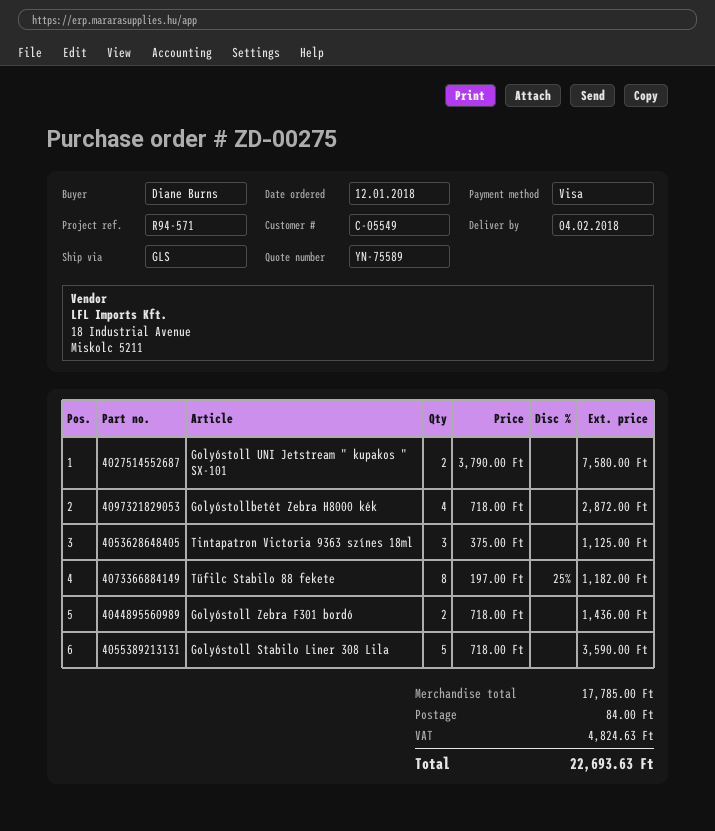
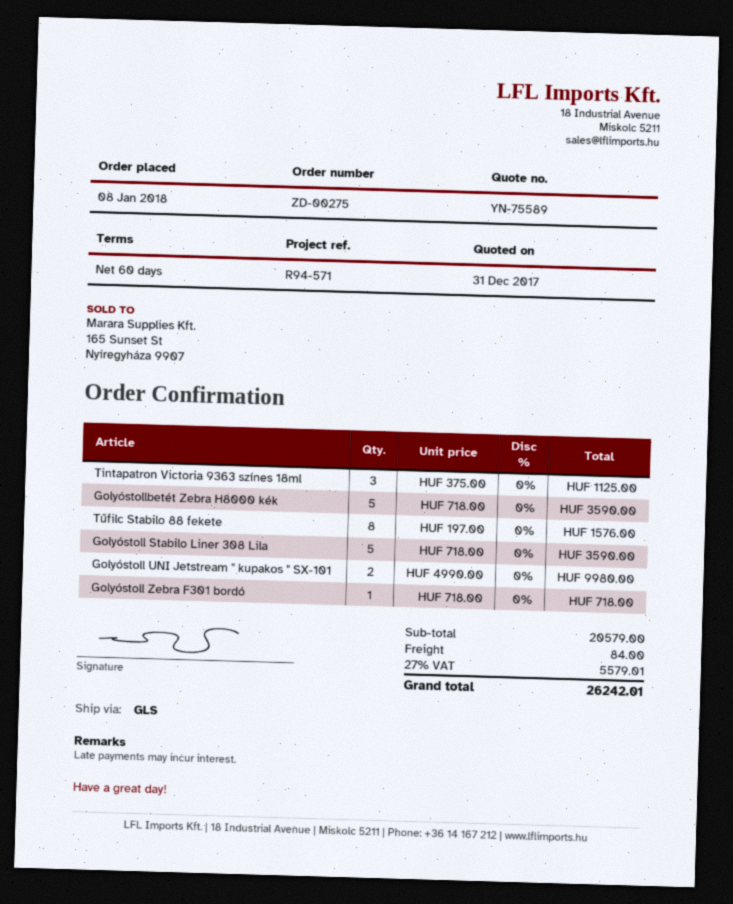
order date: 2018-01-12 -> 2018-01-08
Golyóstoll UNI Jetstream " kupakos " SX-101: 2 x 3790.00 = 7580.00 -> 2 x 4990.00 = 9980.00
Golyóstollbetét Zebra H8000 kék: 4 x 718.00 = 2872.00 -> 5 x 718.00 = 3590.00
Tűfilc Stabilo 88 fekete: 8 x 197.00 - 25% = 1182.00 -> 8 x 197.00 = 1576.00
Golyóstoll Zebra F301 bordó: 2 x 718.00 = 1436.00 -> 1 x 718.00 = 718.00
subtotal: 17785.00 -> 20579.00
tax: 4824.63 -> 5579.01
total: 22693.63 -> 26242.01

